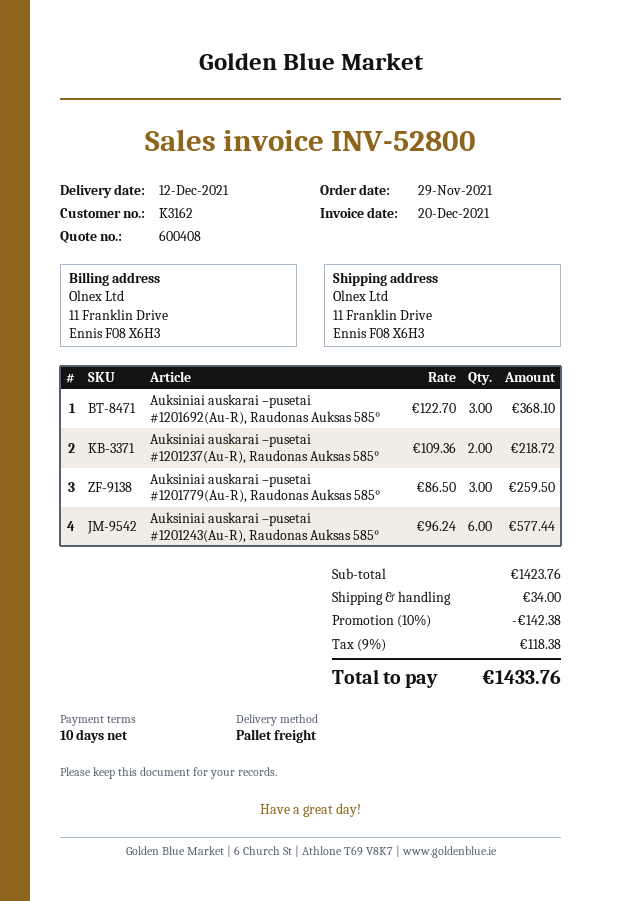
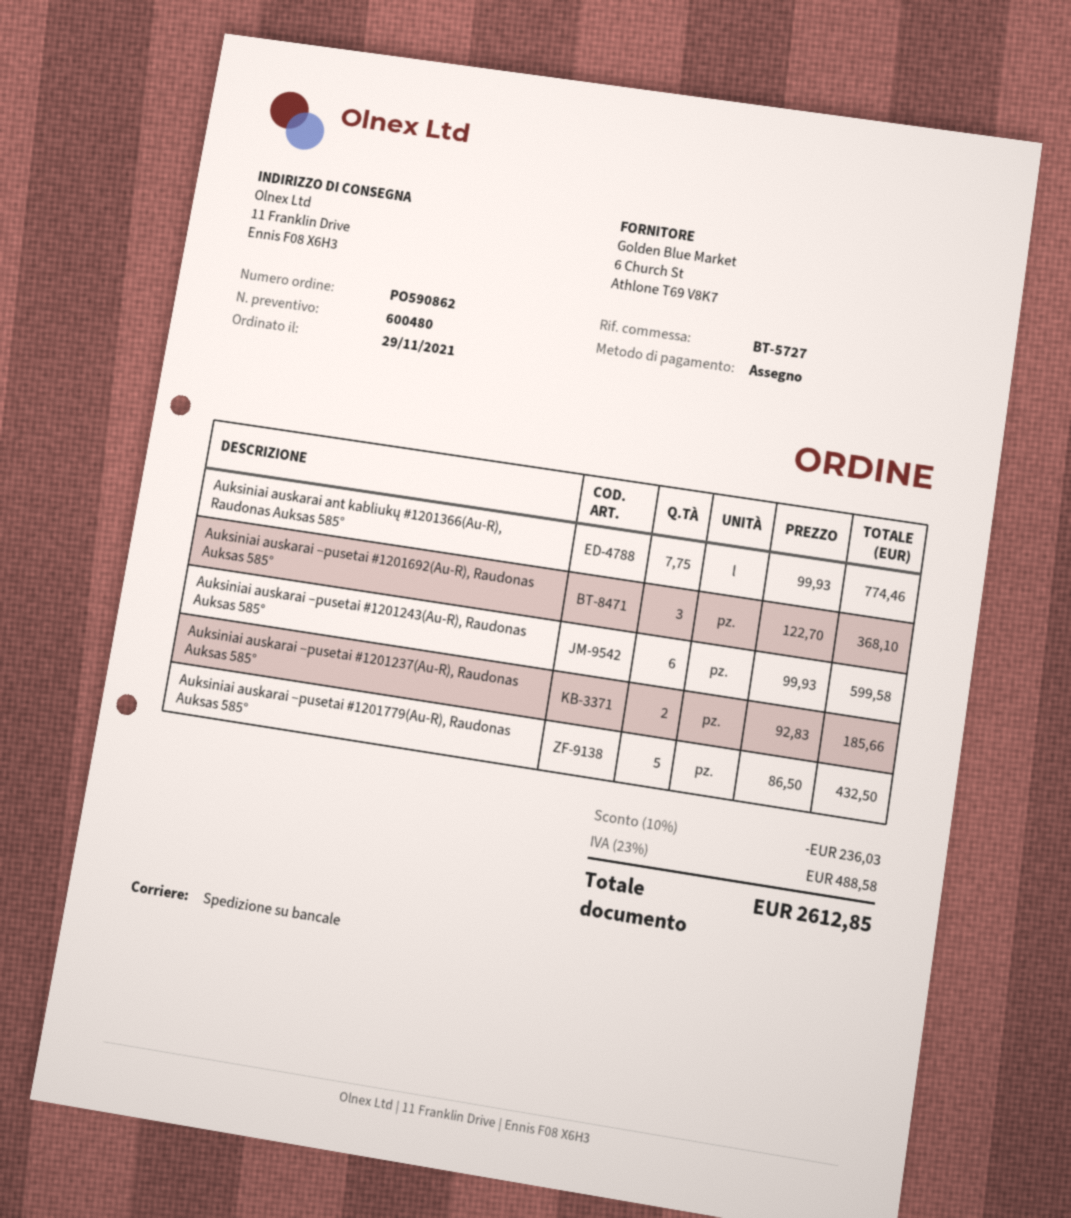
quote number: 600408 -> 600480
Auksiniai auskarai –pusetai #1201237(Au-R), Raudonas Auksas 585°: 2 x 109.36 = 218.72 -> 2 x 92.83 = 185.66
Auksiniai auskarai –pusetai #1201779(Au-R), Raudonas Auksas 585°: 3 x 86.50 = 259.50 -> 5 x 86.50 = 432.50
Auksiniai auskarai –pusetai #1201243(Au-R), Raudonas Auksas 585°: 6 x 96.24 = 577.44 -> 6 x 99.93 = 599.58
Auksiniai auskarai ant kabliukų #1201366(Au-R), Raudonas Auksas 585°: none -> 7.75 x 99.93 = 774.46
discount: 10% = 142.38 -> 10% = 236.03
shipping: 34.00 -> none
tax: 9% = 118.38 -> 23% = 488.58
total: 1433.76 -> 2612.85

